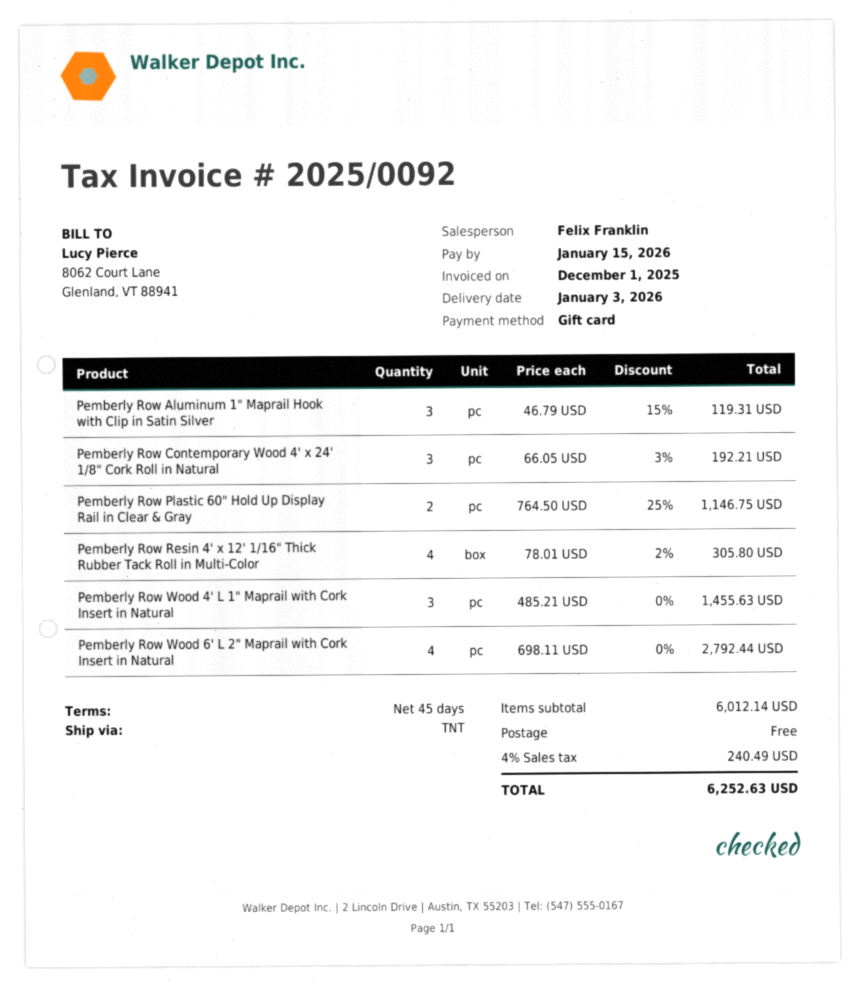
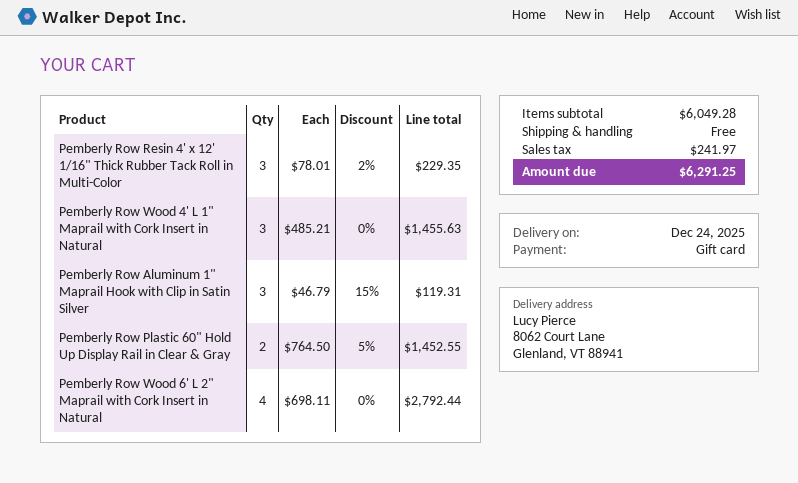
delivery date: 2026-01-03 -> 2025-12-24
Pemberly Row Contemporary Wood 4' x 24' 1/8" Cork Roll in Natural: 3 x 66.05 - 3% = 192.21 -> none
Pemberly Row Plastic 60" Hold Up Display Rail in Clear & Gray: 2 x 764.50 - 25% = 1146.75 -> 2 x 764.50 - 5% = 1452.55
Pemberly Row Resin 4' x 12' 1/16" Thick Rubber Tack Roll in Multi-Color: 4 x 78.01 - 2% = 305.80 -> 3 x 78.01 - 2% = 229.35
subtotal: 6012.14 -> 6049.28
tax: 240.49 -> 241.97
total: 6252.63 -> 6291.25

